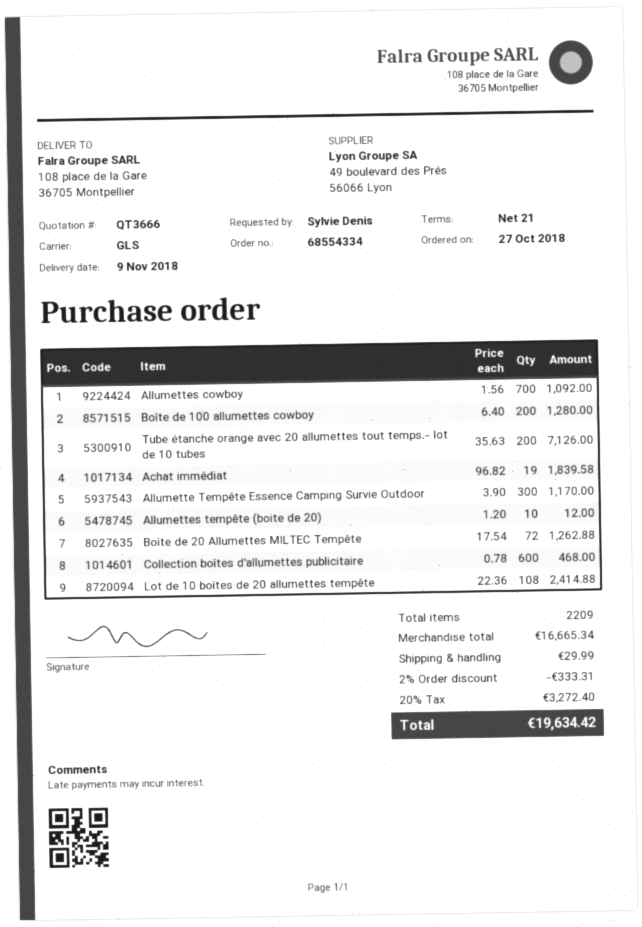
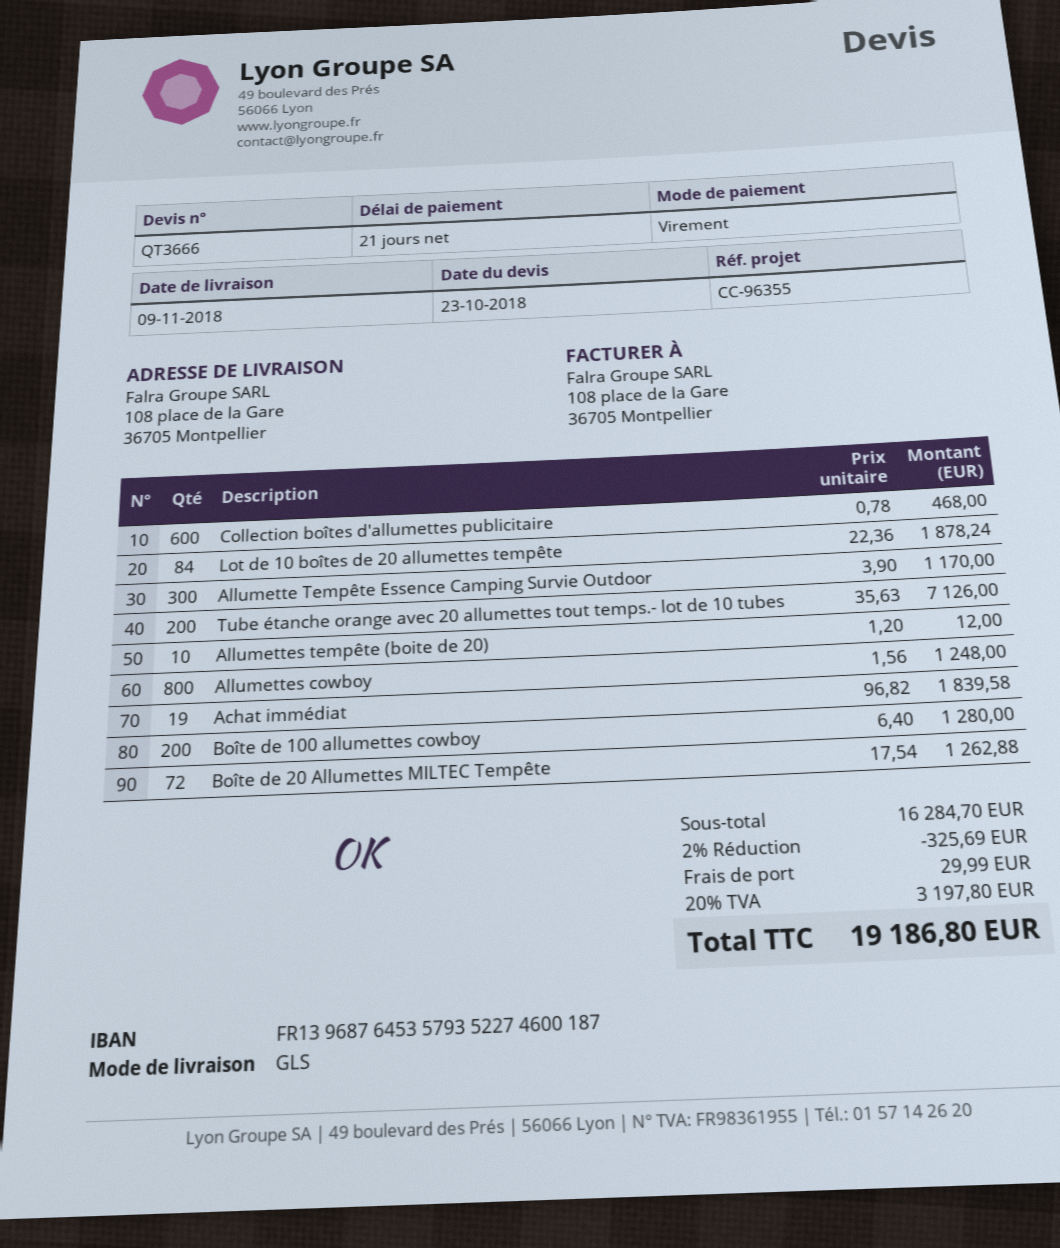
Allumettes cowboy: 700 x 1.56 = 1092.00 -> 800 x 1.56 = 1248.00
Lot de 10 boîtes de 20 allumettes tempête: 108 x 22.36 = 2414.88 -> 84 x 22.36 = 1878.24
subtotal: 16665.34 -> 16284.70
discount: 2% = 333.31 -> 2% = 325.69
tax: 20% = 3272.40 -> 20% = 3197.80
total: 19634.42 -> 19186.80

